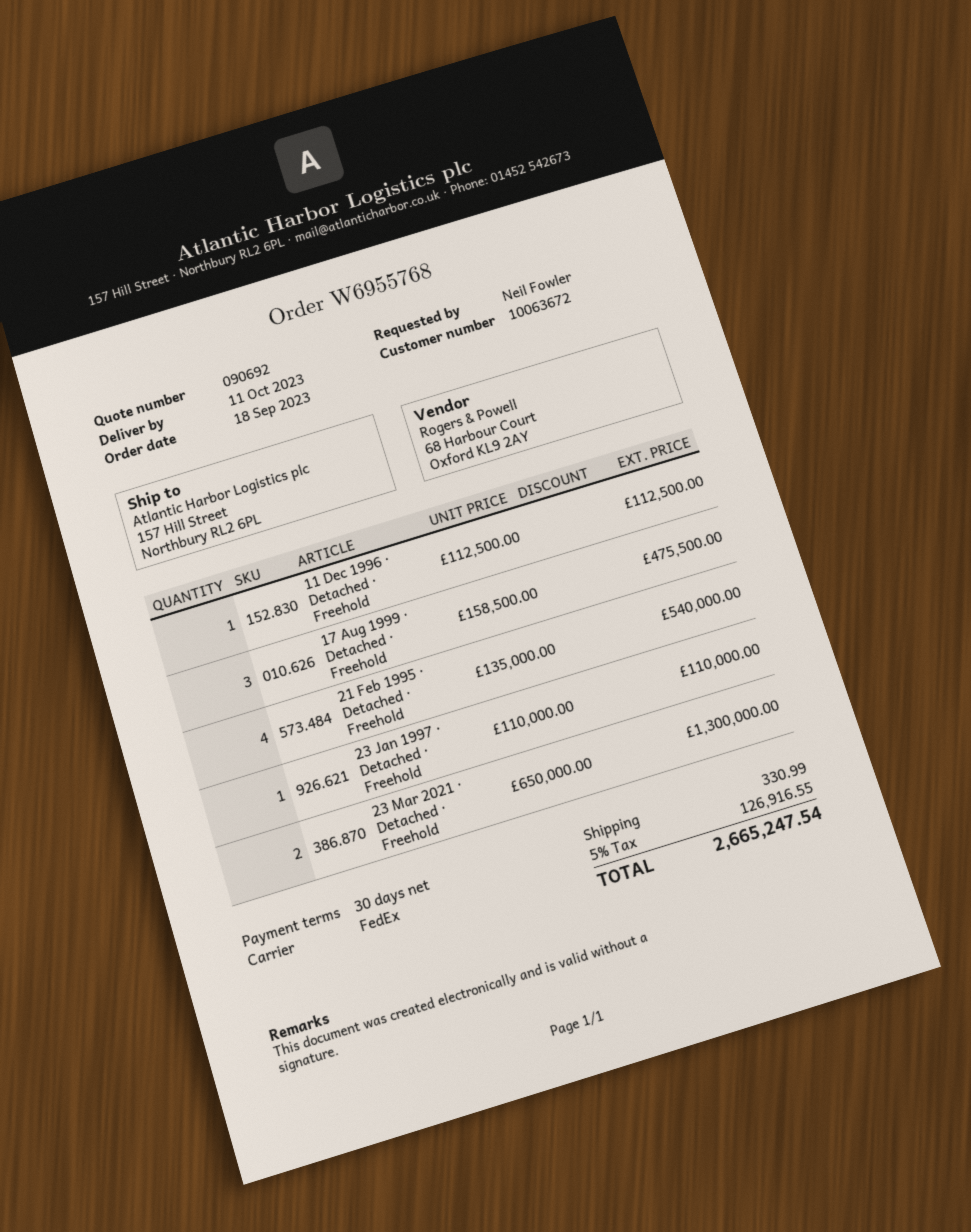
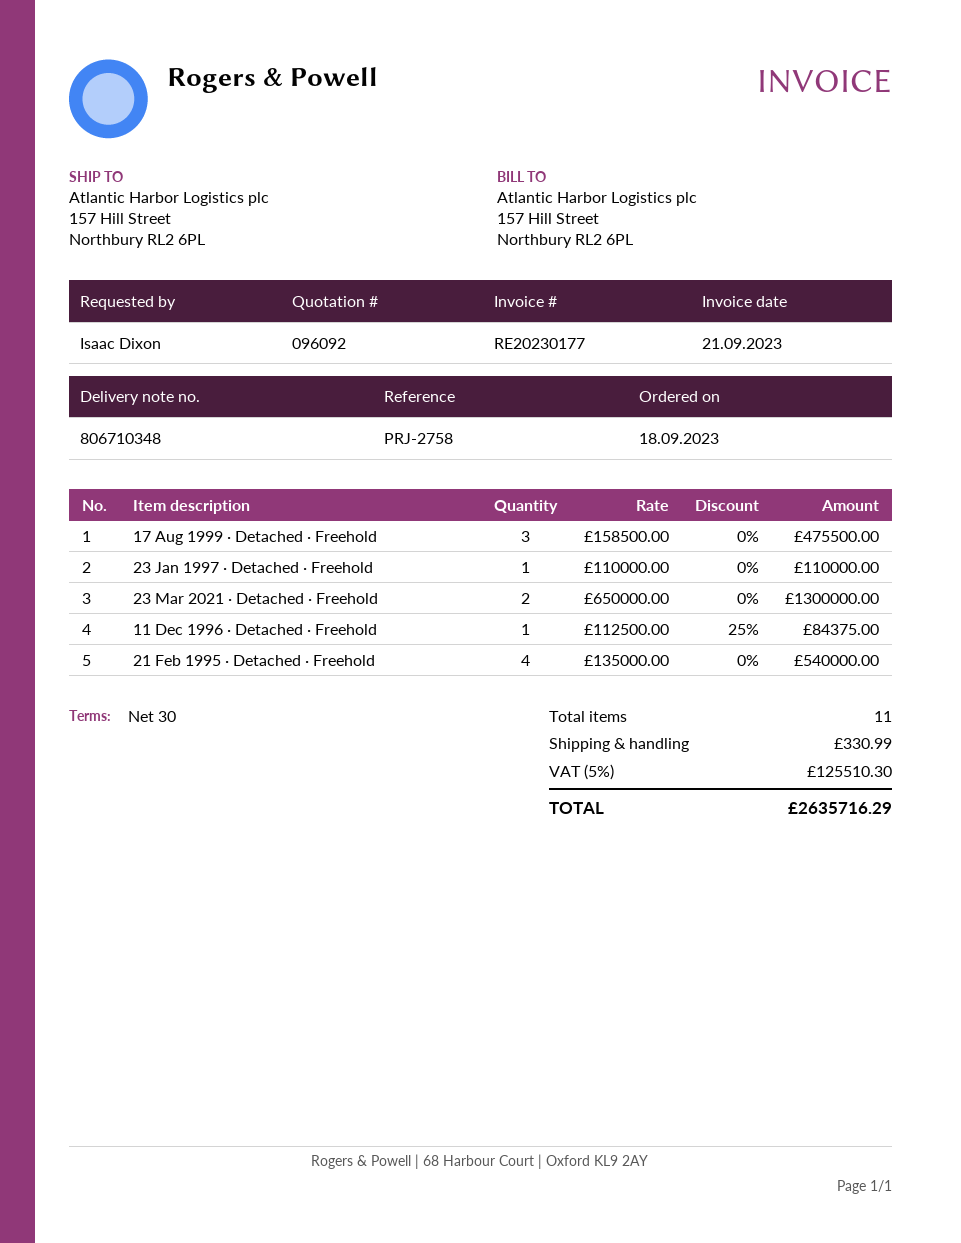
quote number: 090692 -> 096092
ordered by: Neil Fowler -> Isaac Dixon
11 Dec 1996 · Detached · Freehold: 1 x 112500.00 = 112500.00 -> 1 x 112500.00 - 25% = 84375.00
tax: 5% = 126916.55 -> 5% = 125510.30
total: 2665247.54 -> 2635716.29

